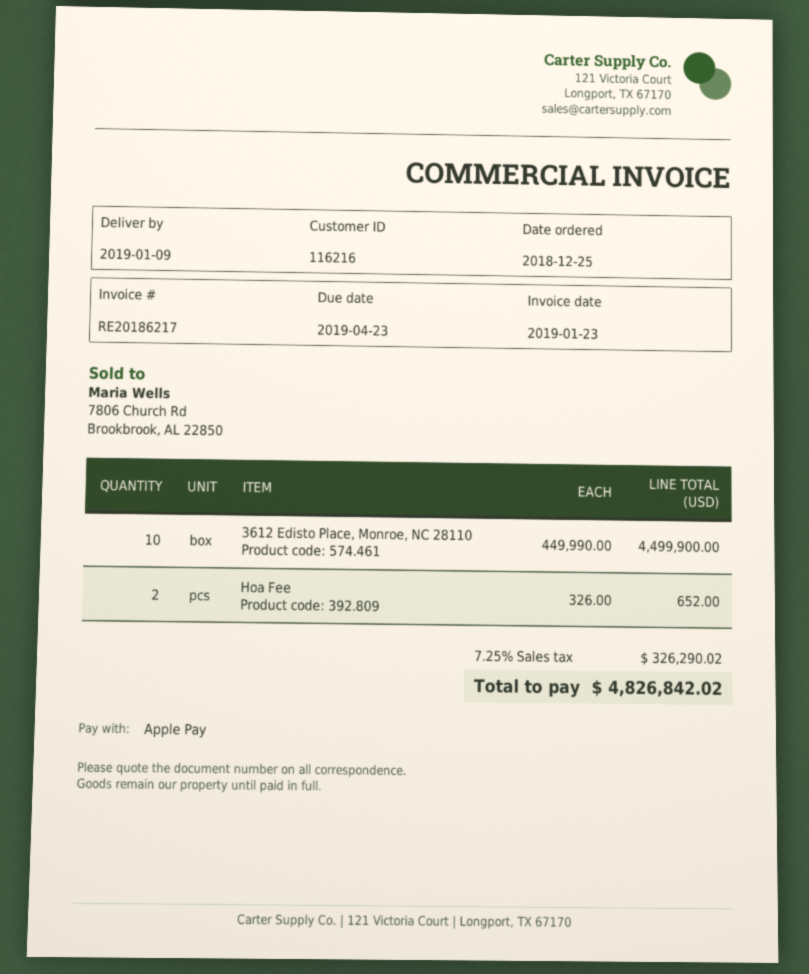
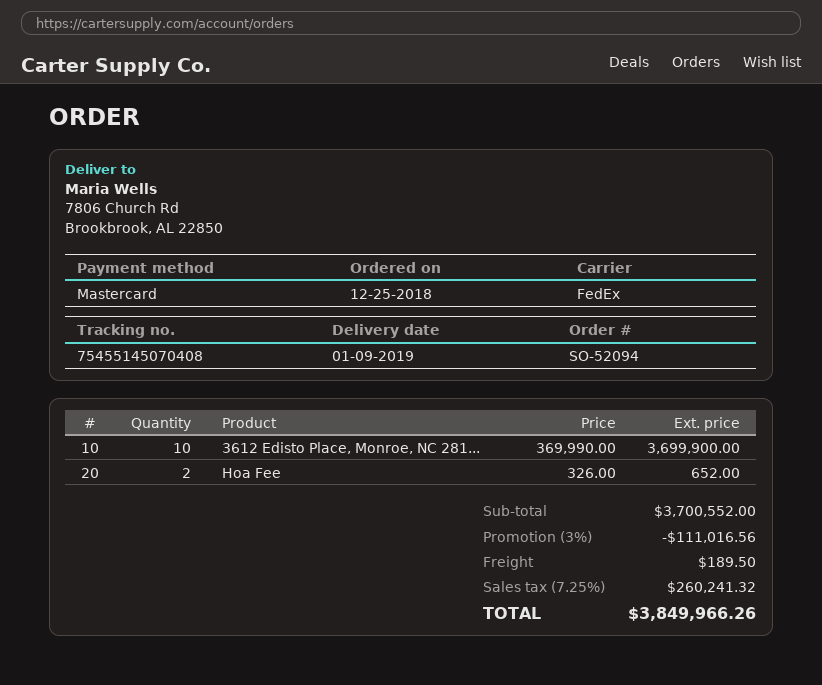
payment method: Apple Pay -> Mastercard
3612 Edisto Place, Monroe, NC 28110: 10 x 449990.00 = 4499900.00 -> 10 x 369990.00 = 3699900.00
discount: none -> 3% = 111016.56
shipping: none -> 189.50
tax: 7.25% = 326290.02 -> 7.25% = 260241.32
total: 4826842.02 -> 3849966.26

